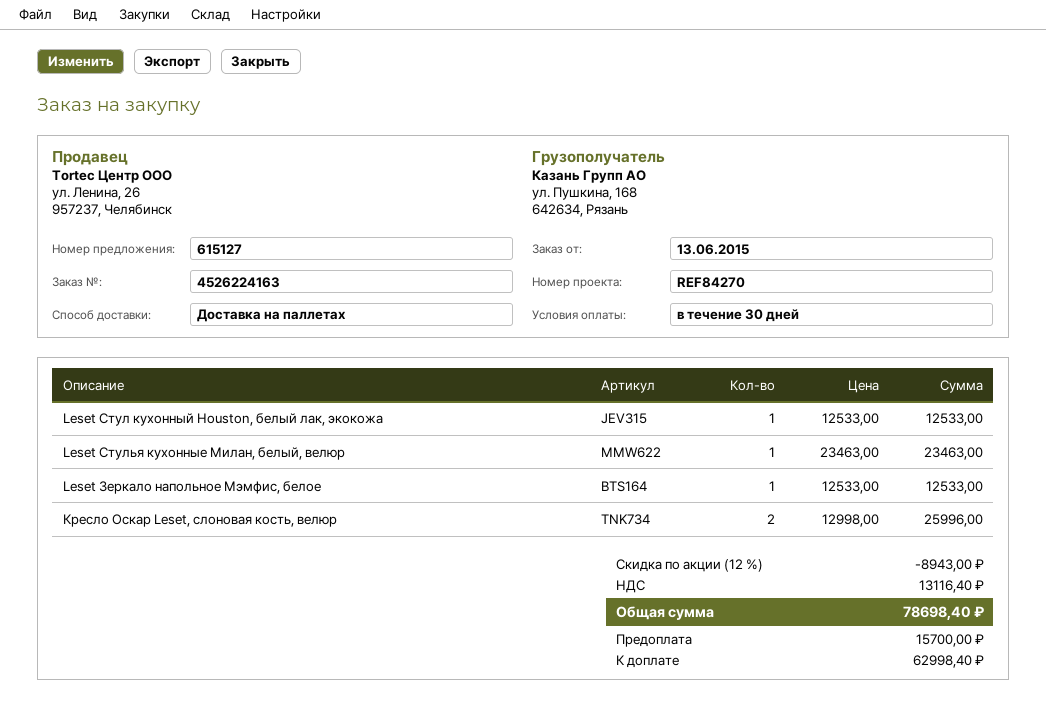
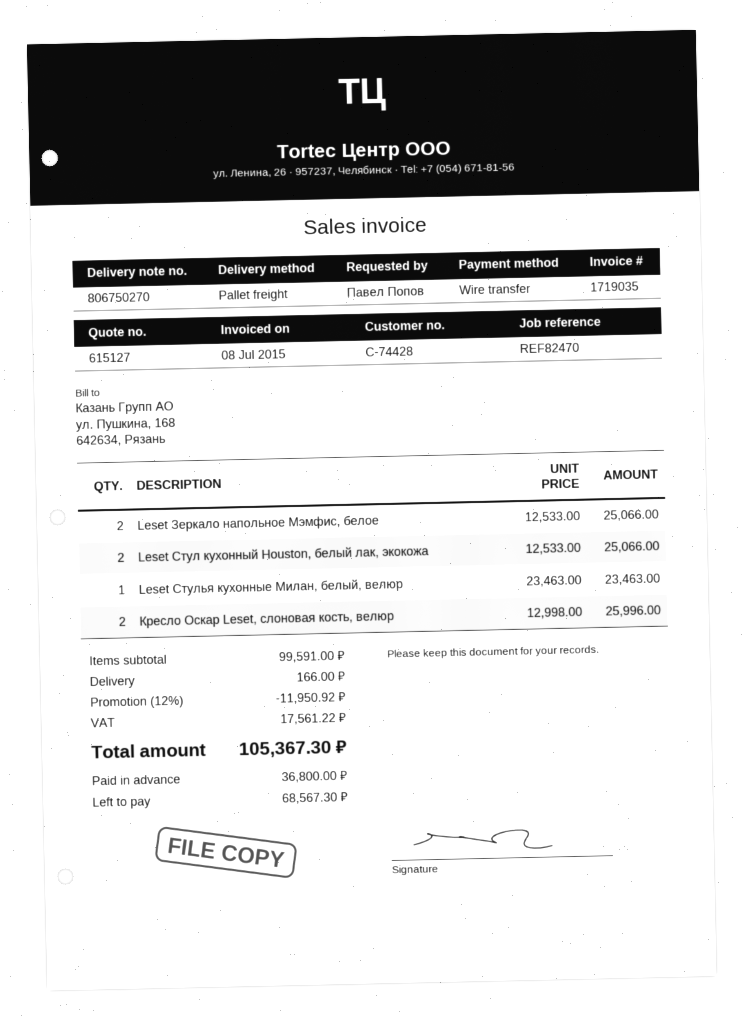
reference: REF84270 -> REF82470
Leset Стул кухонный Houston, белый лак, экокожа: 1 x 12533.00 = 12533.00 -> 2 x 12533.00 = 25066.00
Leset Зеркало напольное Мэмфис, белое: 1 x 12533.00 = 12533.00 -> 2 x 12533.00 = 25066.00
discount: 12% = 8943.00 -> 12% = 11950.92
shipping: none -> 166.00
tax: 13116.40 -> 17561.22
total: 78698.40 -> 105367.30
deposit: 15700.00 -> 36800.00
balance: 62998.40 -> 68567.30

